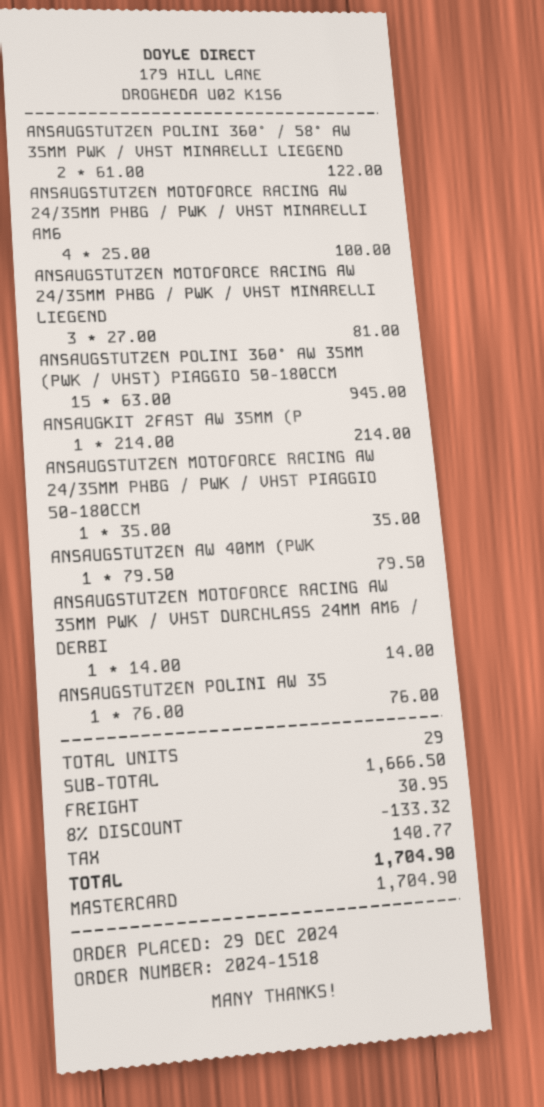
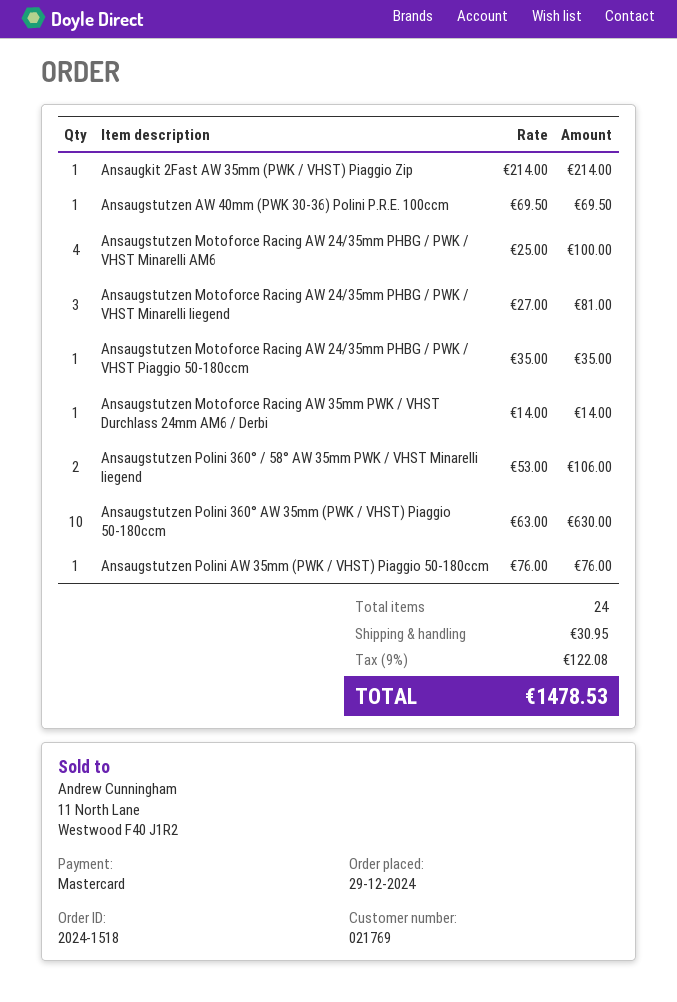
ANSAUGSTUTZEN POLINI 360° / 58° AW 35MM PWK / VHST MINARELLI LIEGEND: 2 x 61.00 = 122.00 -> 2 x 53.00 = 106.00
ANSAUGSTUTZEN POLINI 360° AW 35MM (PWK / VHST) PIAGGIO 50-180CCM: 15 x 63.00 = 945.00 -> 10 x 63.00 = 630.00
ANSAUGSTUTZEN AW 40MM (PWK: 1 x 79.50 = 79.50 -> 1 x 69.50 = 69.50
total quantity: 29 -> 24
discount: 8% = 133.32 -> none
tax: 140.77 -> 122.08
total: 1704.90 -> 1478.53

